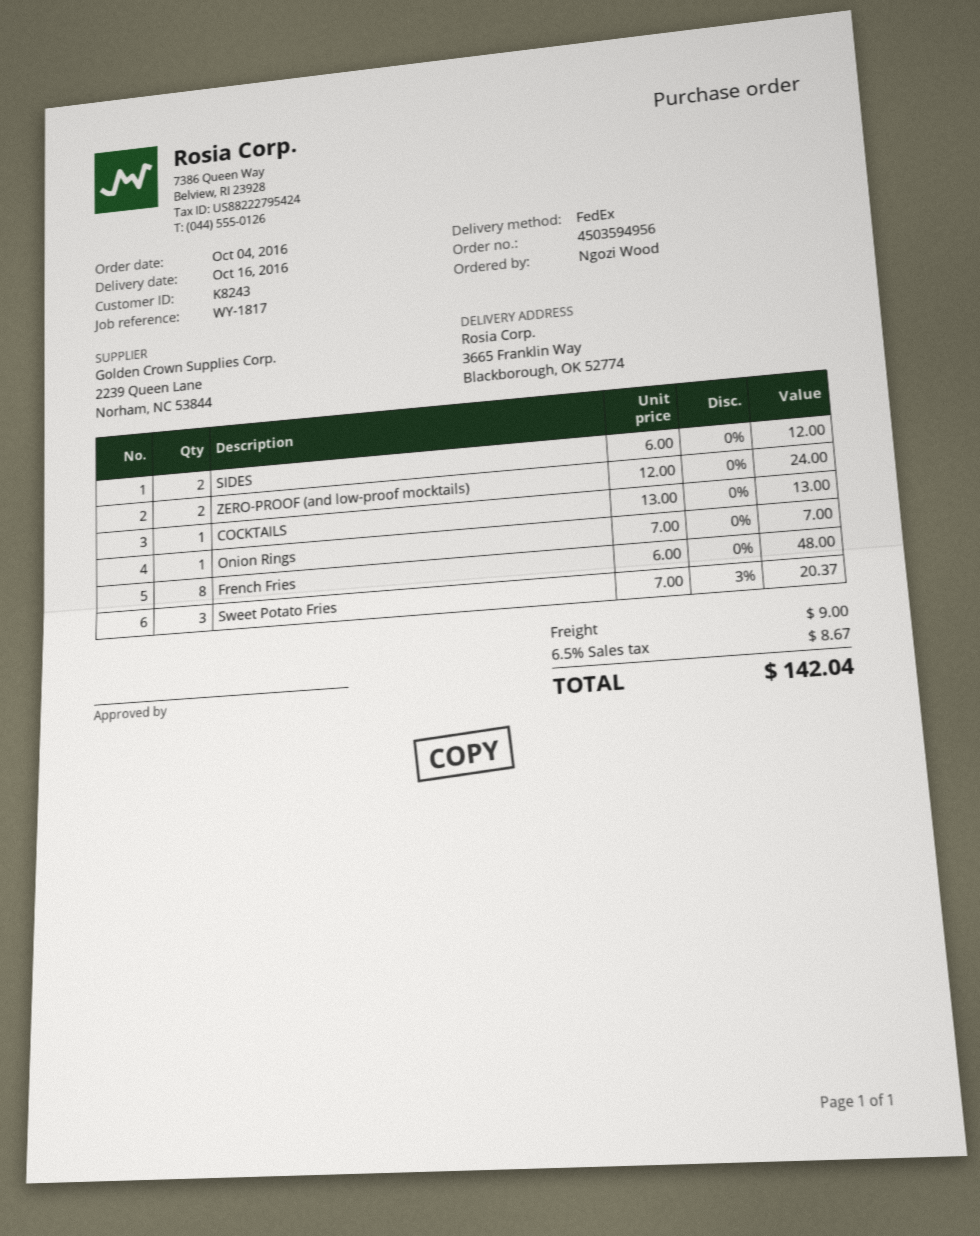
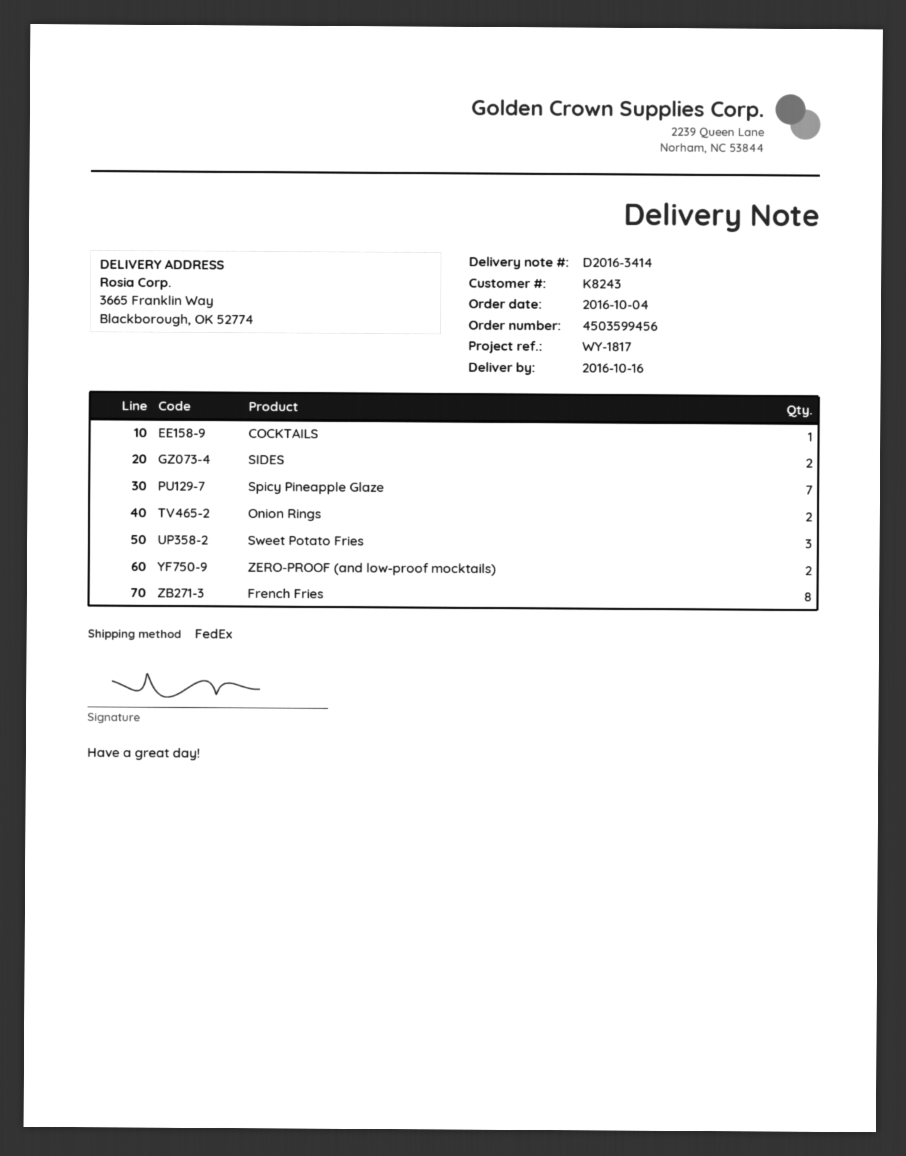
order number: 4503594956 -> 4503599456
Onion Rings: 1 -> 2
Spicy Pineapple Glaze: none -> 7

